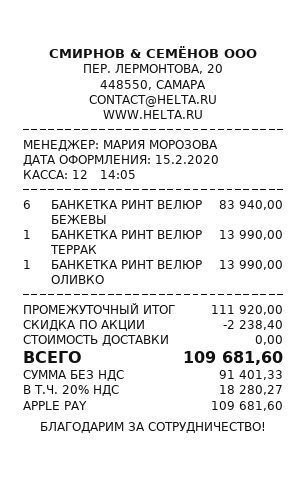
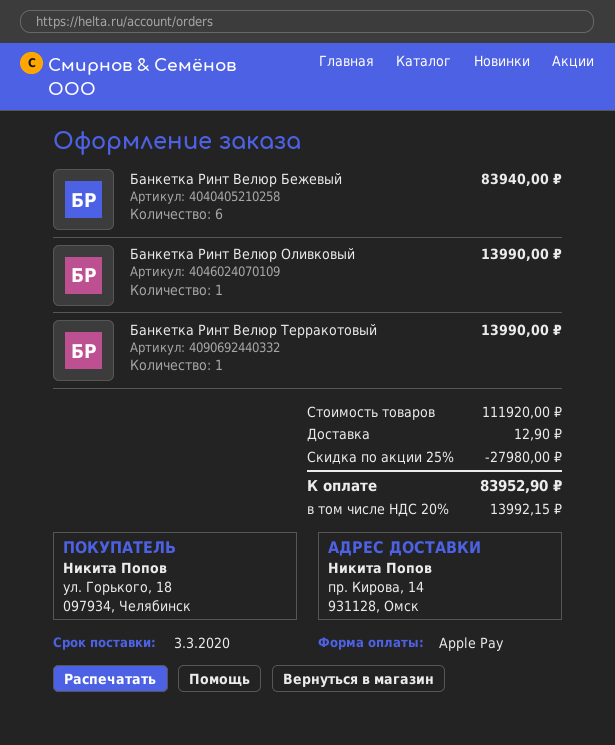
discount: 2238.40 -> 27980.00
shipping: 0.00 -> 12.90
tax: 20% = 18280.27 -> 20% = 13992.15
total: 109681.60 -> 83952.90

